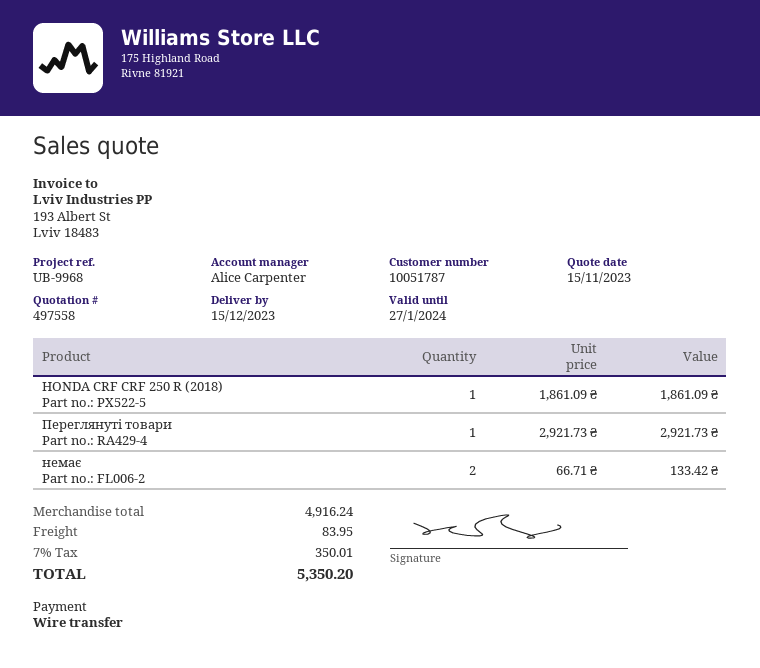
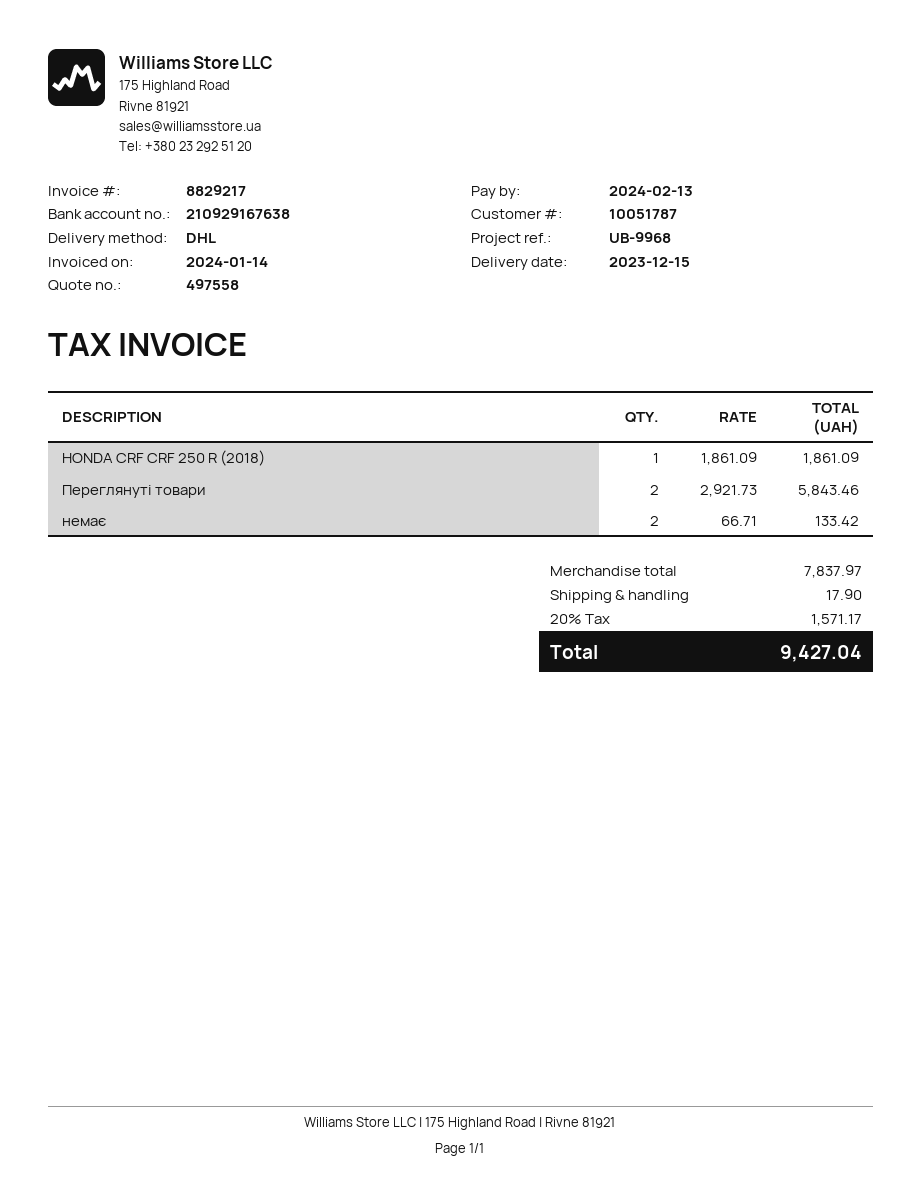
Переглянуті товари: 1 x 2921.73 = 2921.73 -> 2 x 2921.73 = 5843.46
subtotal: 4916.24 -> 7837.97
shipping: 83.95 -> 17.90
tax: 7% = 350.01 -> 20% = 1571.17
total: 5350.20 -> 9427.04

